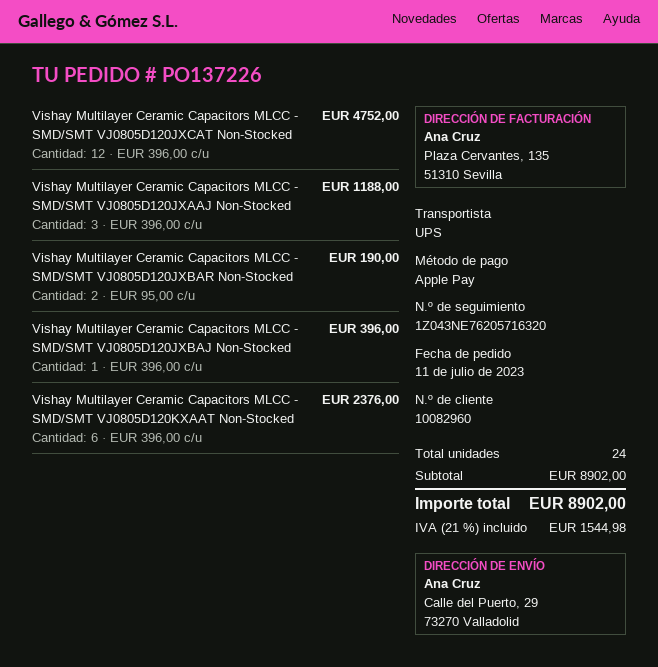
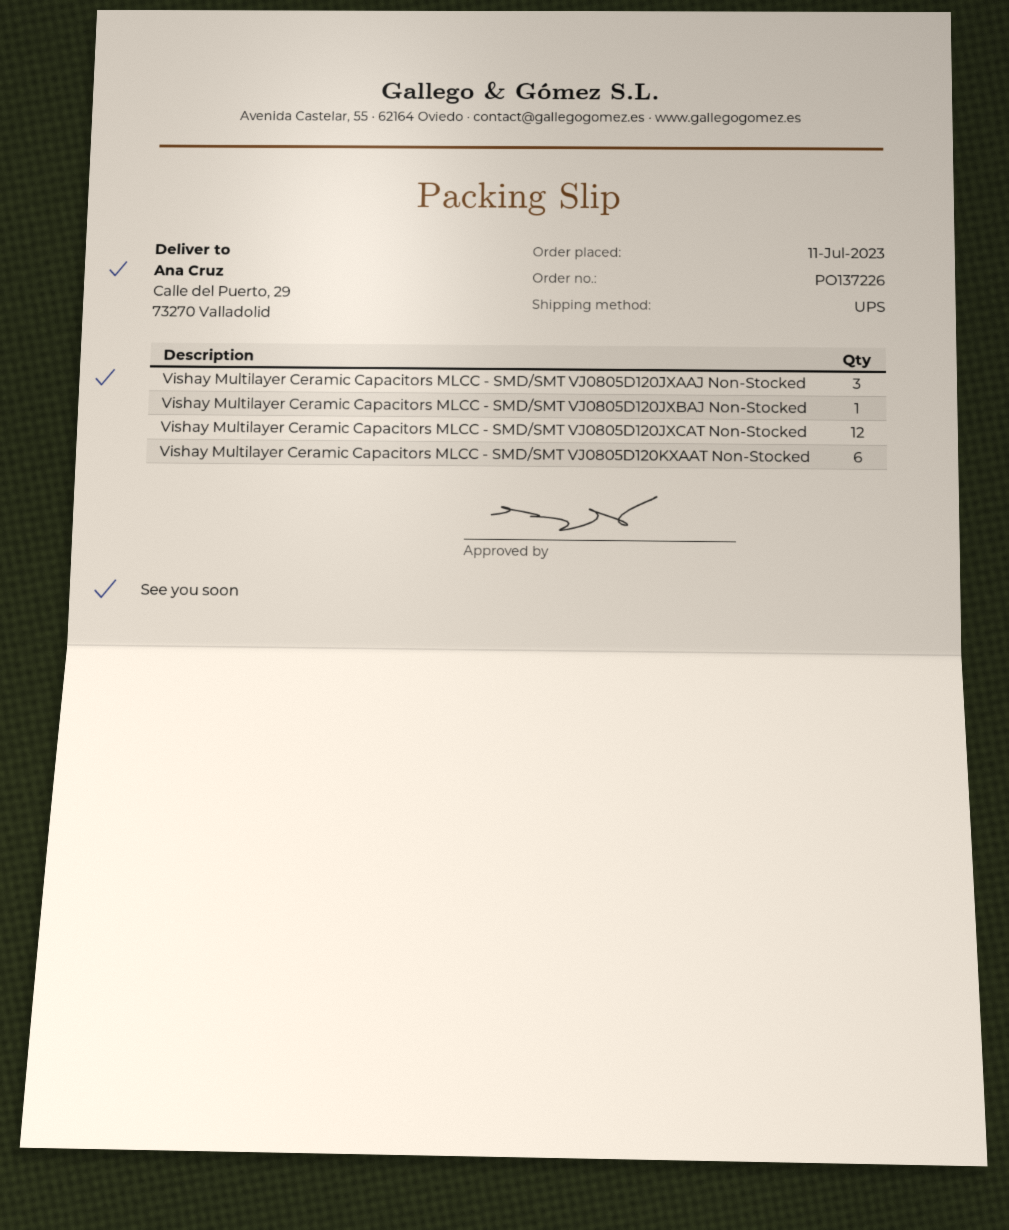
Vishay Multilayer Ceramic Capacitors MLCC - SMD/SMT VJ0805D120JXBAR Non-Stocked: 2 -> none

